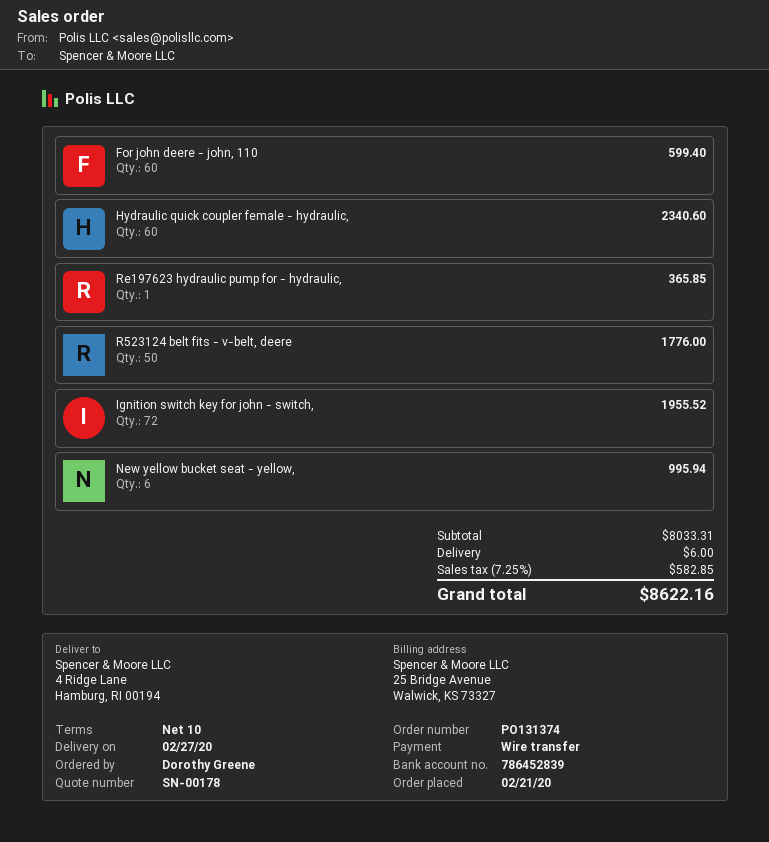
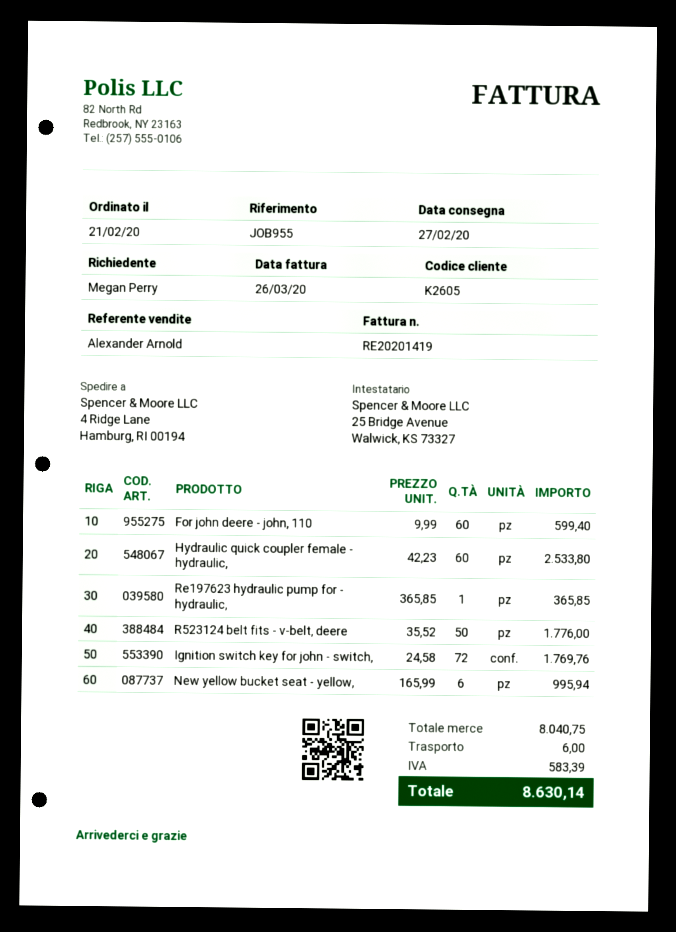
ordered by: Dorothy Greene -> Megan Perry
Hydraulic quick coupler female - hydraulic,: 60 for 2340.60 -> 60 for 2533.80
Ignition switch key for john - switch,: 72 for 1955.52 -> 72 for 1769.76
subtotal: 8033.31 -> 8040.75
tax: 582.85 -> 583.39
total: 8622.16 -> 8630.14

